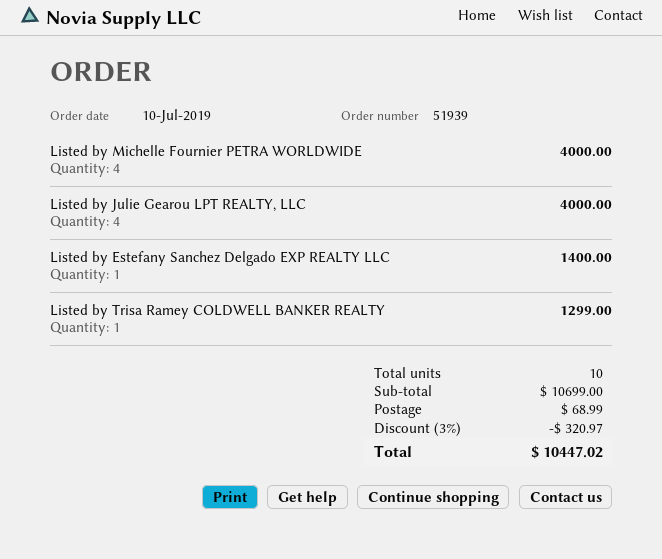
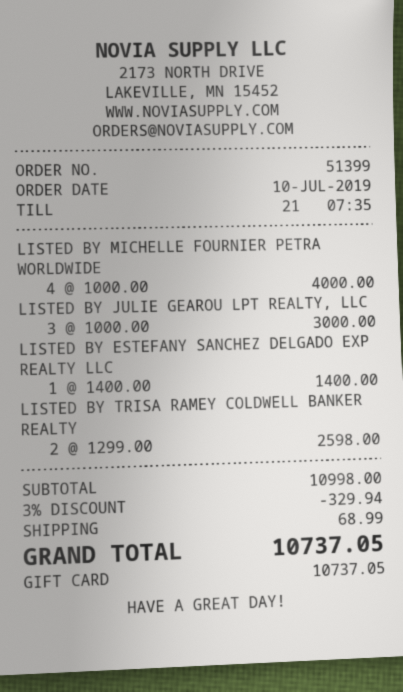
order number: 51939 -> 51399
Listed by Julie Gearou LPT REALTY, LLC: 4 for 4000.00 -> 3 for 3000.00
Listed by Trisa Ramey COLDWELL BANKER REALTY: 1 for 1299.00 -> 2 for 2598.00
subtotal: 10699.00 -> 10998.00
discount: 3% = 320.97 -> 3% = 329.94
total: 10447.02 -> 10737.05

